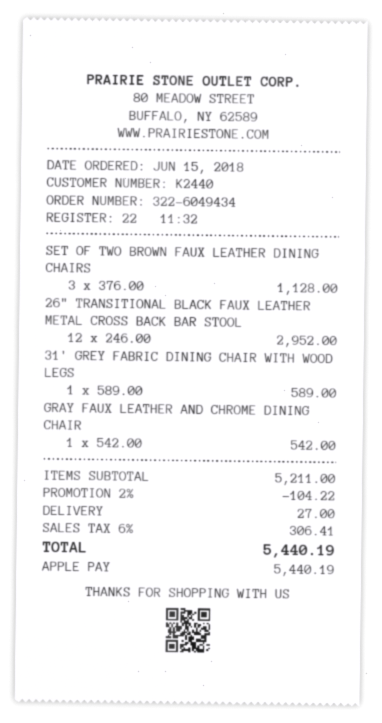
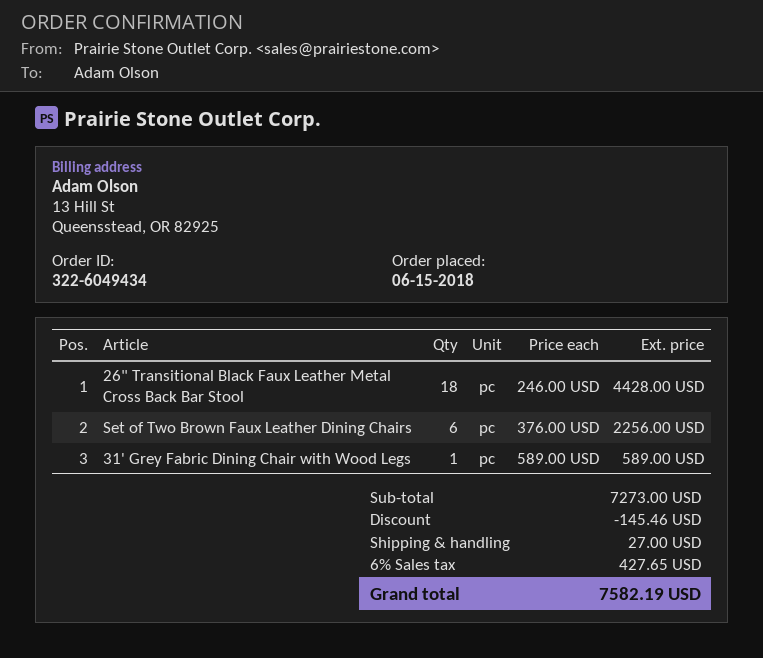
SET OF TWO BROWN FAUX LEATHER DINING CHAIRS: 3 x 376.00 = 1128.00 -> 6 x 376.00 = 2256.00
26" TRANSITIONAL BLACK FAUX LEATHER METAL CROSS BACK BAR STOOL: 12 x 246.00 = 2952.00 -> 18 x 246.00 = 4428.00
GRAY FAUX LEATHER AND CHROME DINING CHAIR: 1 x 542.00 = 542.00 -> none
subtotal: 5211.00 -> 7273.00
discount: 104.22 -> 145.46
tax: 6% = 306.41 -> 6% = 427.65
total: 5440.19 -> 7582.19

